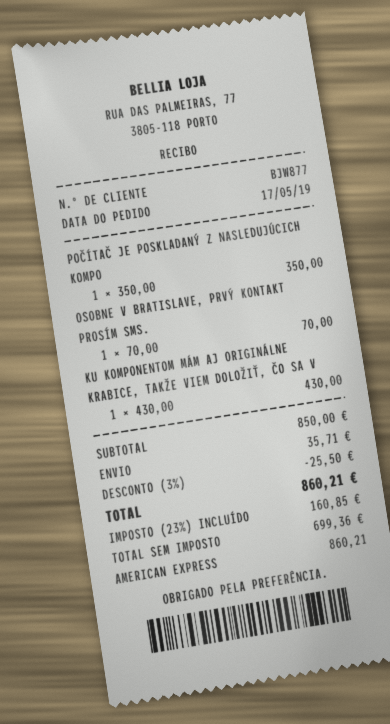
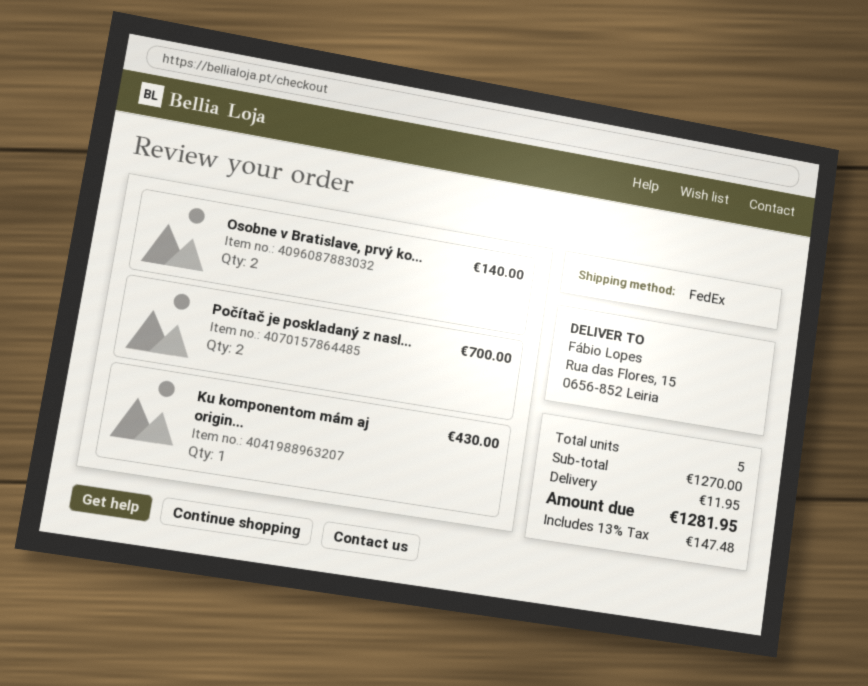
POČÍTAČ JE POSKLADANÝ Z NASLEDUJÚCICH KOMPO: 1 for 350.00 -> 2 for 700.00
OSOBNE V BRATISLAVE, PRVÝ KONTAKT PROSÍM SMS.: 1 for 70.00 -> 2 for 140.00
subtotal: 850.00 -> 1270.00
discount: 3% = 25.50 -> none
shipping: 35.71 -> 11.95
tax: 23% = 160.85 -> 13% = 147.48
total: 860.21 -> 1281.95

